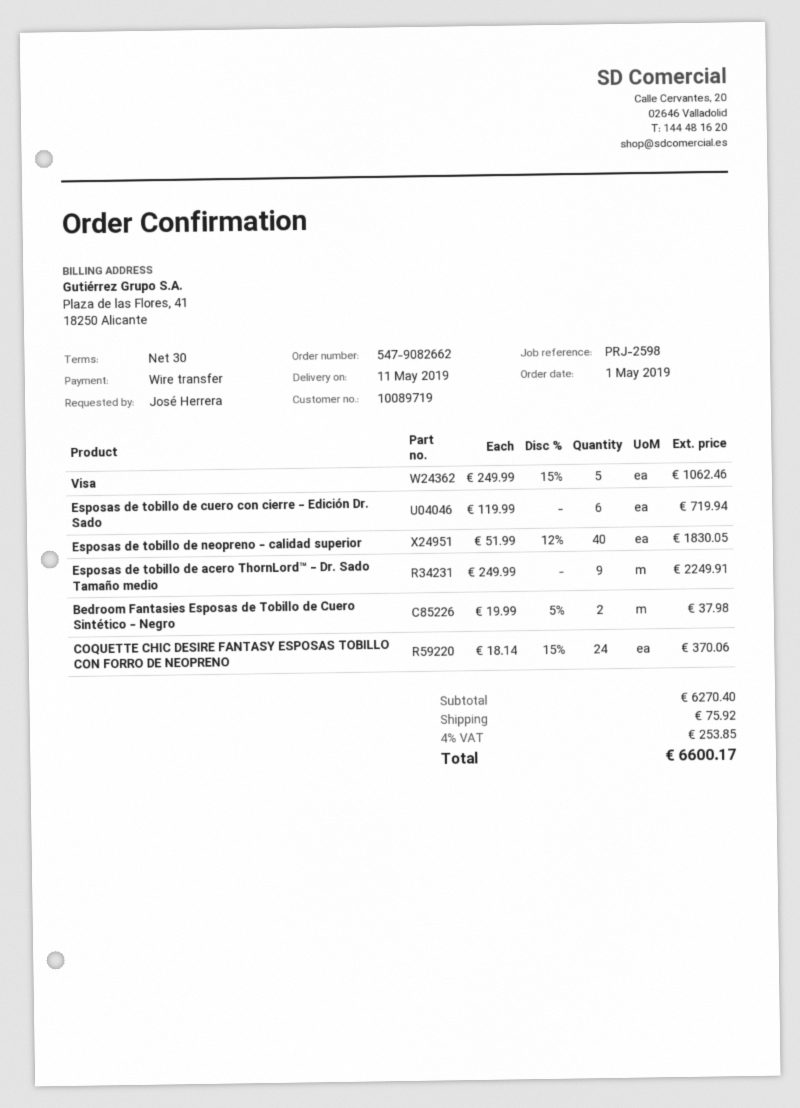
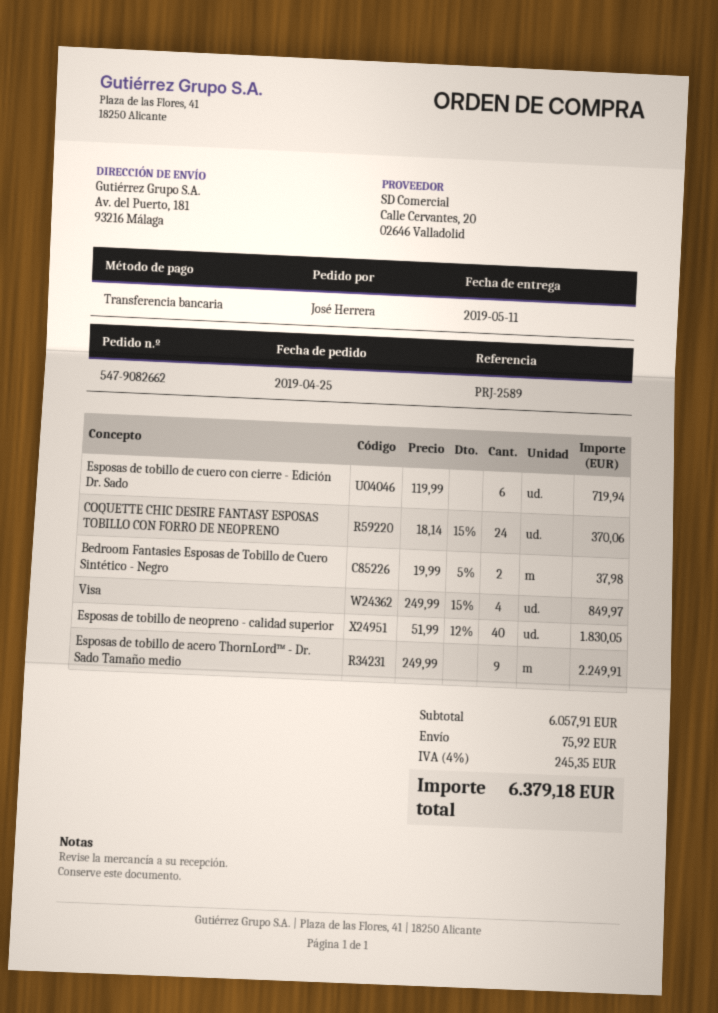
order date: 2019-05-01 -> 2019-04-25
reference: PRJ-2598 -> PRJ-2589
Visa: 5 x 249.99 - 15% = 1062.46 -> 4 x 249.99 - 15% = 849.97
subtotal: 6270.40 -> 6057.91
tax: 4% = 253.85 -> 4% = 245.35
total: 6600.17 -> 6379.18

